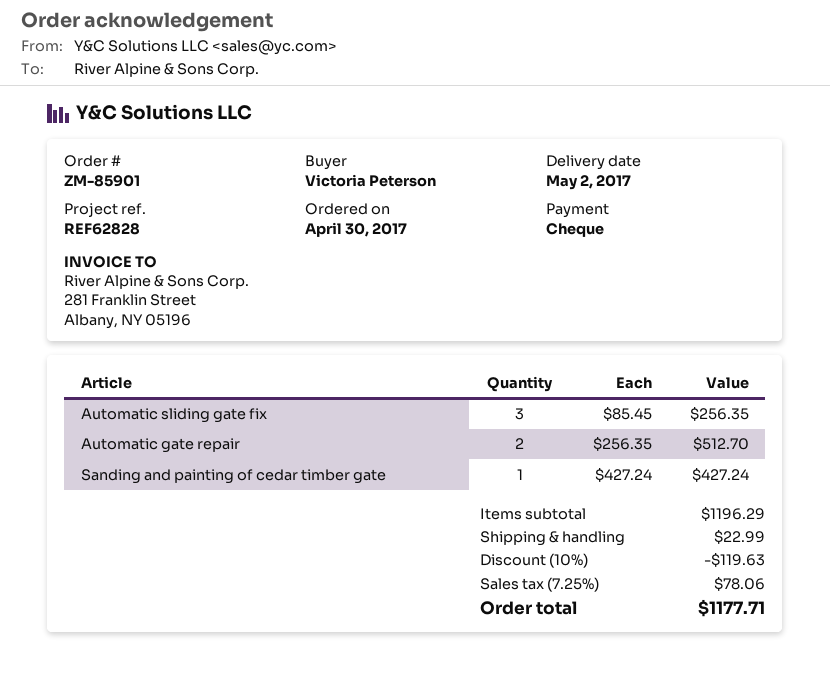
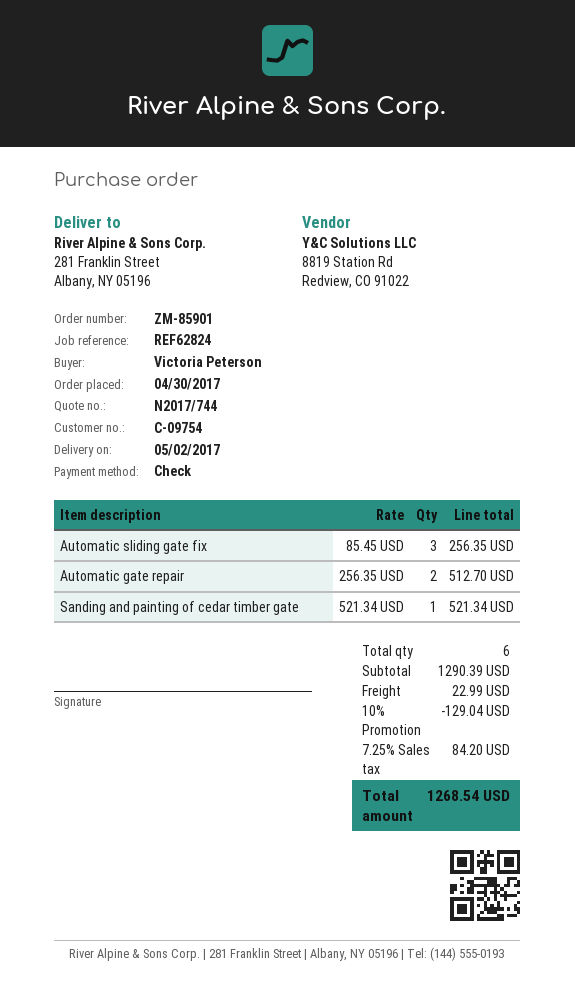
reference: REF62828 -> REF62824
Sanding and painting of cedar timber gate: 1 x 427.24 = 427.24 -> 1 x 521.34 = 521.34
subtotal: 1196.29 -> 1290.39
discount: 10% = 119.63 -> 10% = 129.04
tax: 7.25% = 78.06 -> 7.25% = 84.20
total: 1177.71 -> 1268.54

